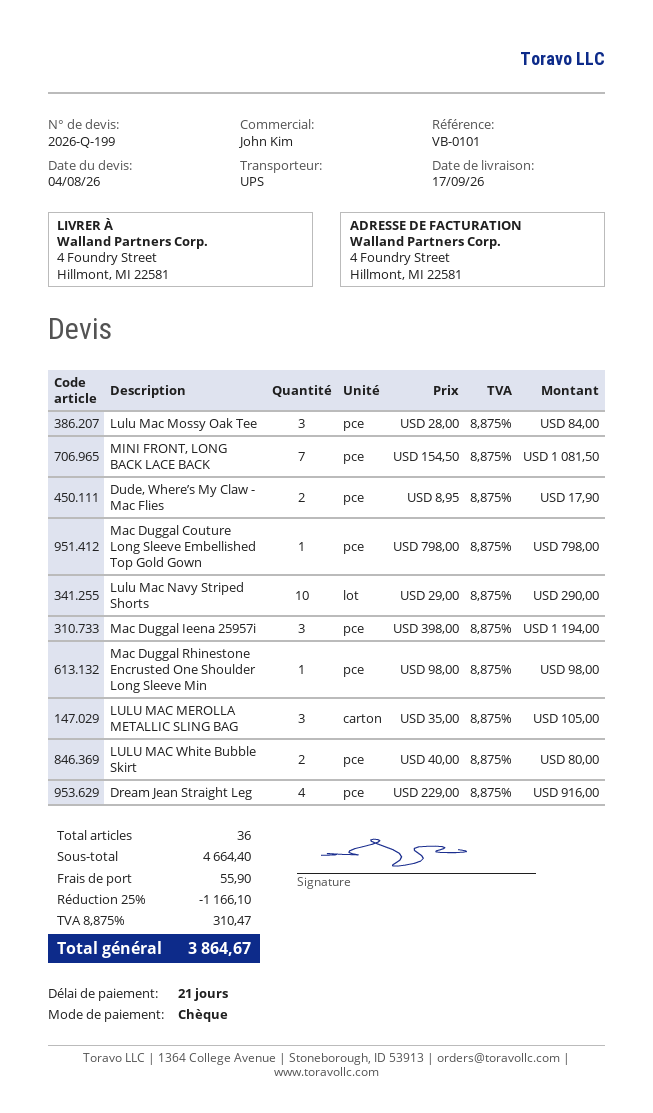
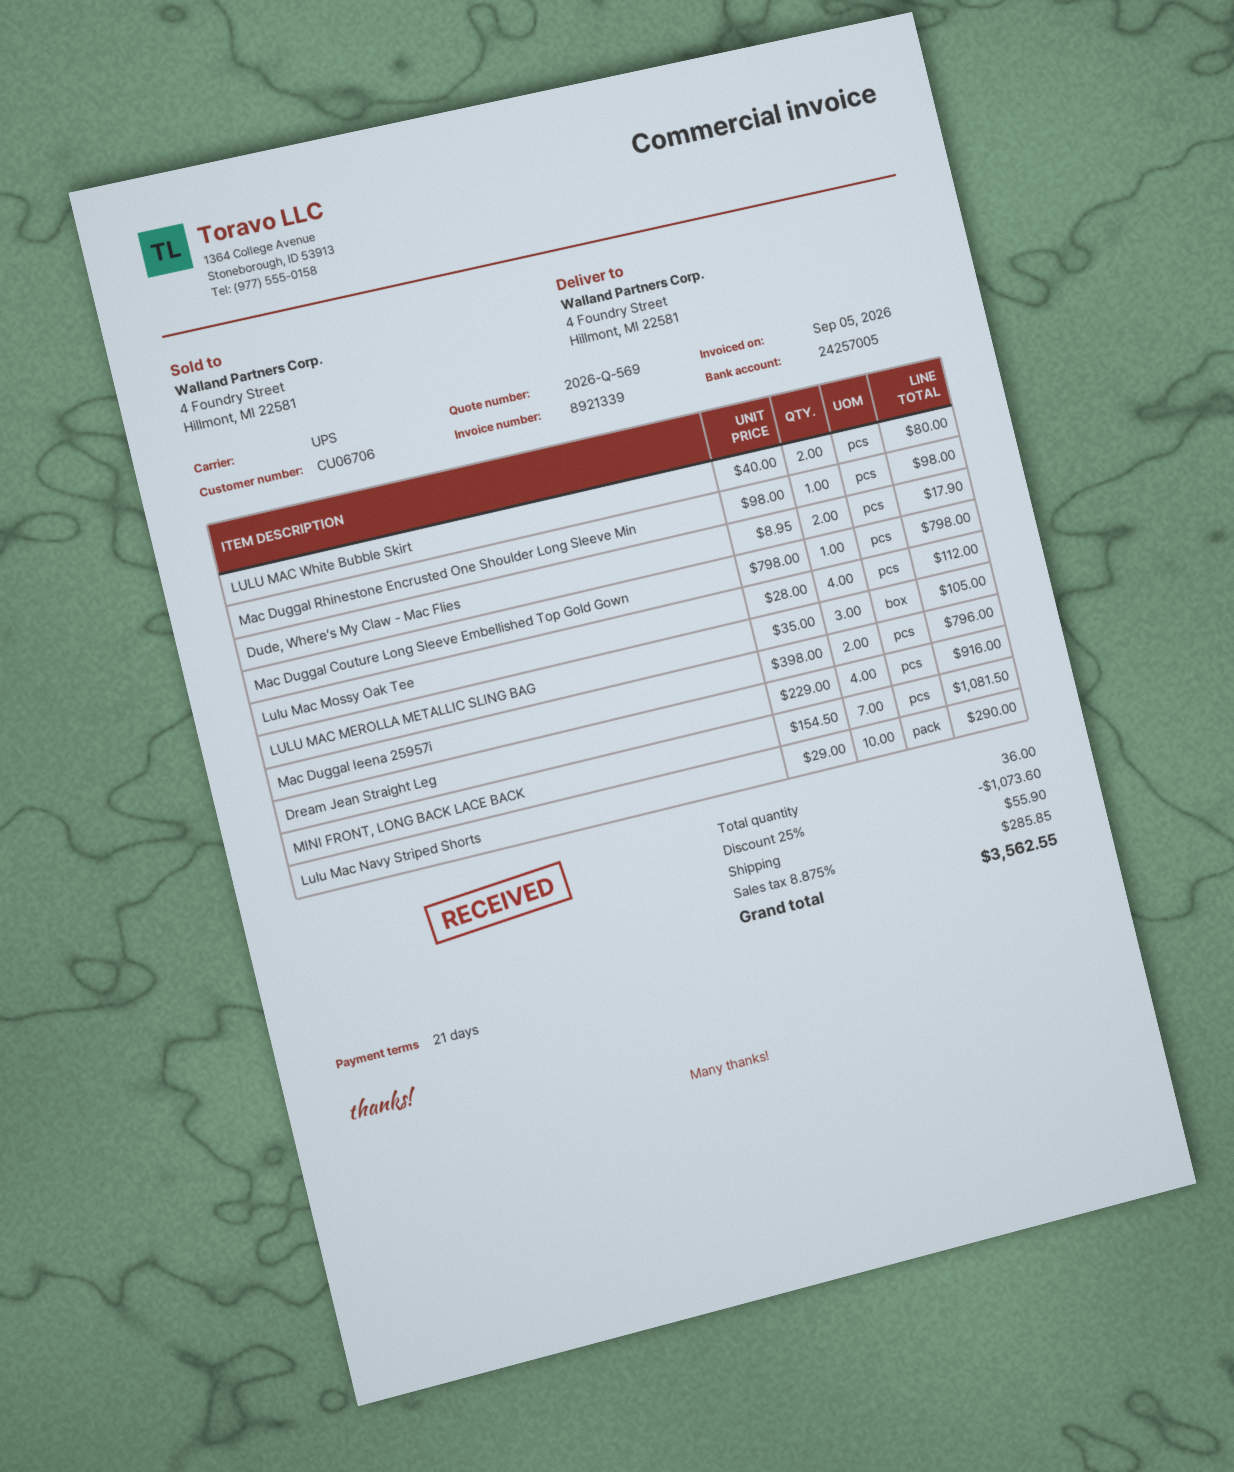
quote number: 2026-Q-199 -> 2026-Q-569
Lulu Mac Mossy Oak Tee: 3 x 28.00 = 84.00 -> 4 x 28.00 = 112.00
Mac Duggal Ieena 25957i: 3 x 398.00 = 1194.00 -> 2 x 398.00 = 796.00
discount: 25% = 1166.10 -> 25% = 1073.60
tax: 8.875% = 310.47 -> 8.875% = 285.85
total: 3864.67 -> 3562.55

